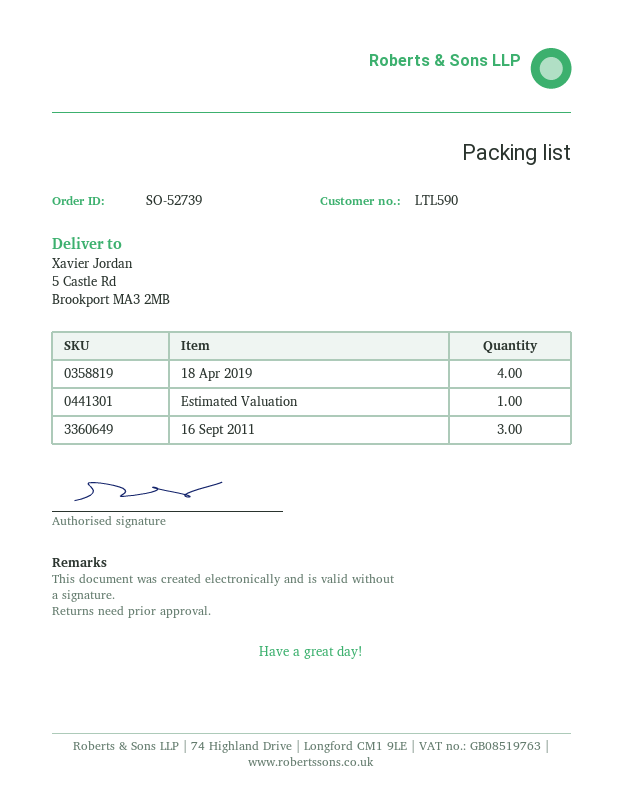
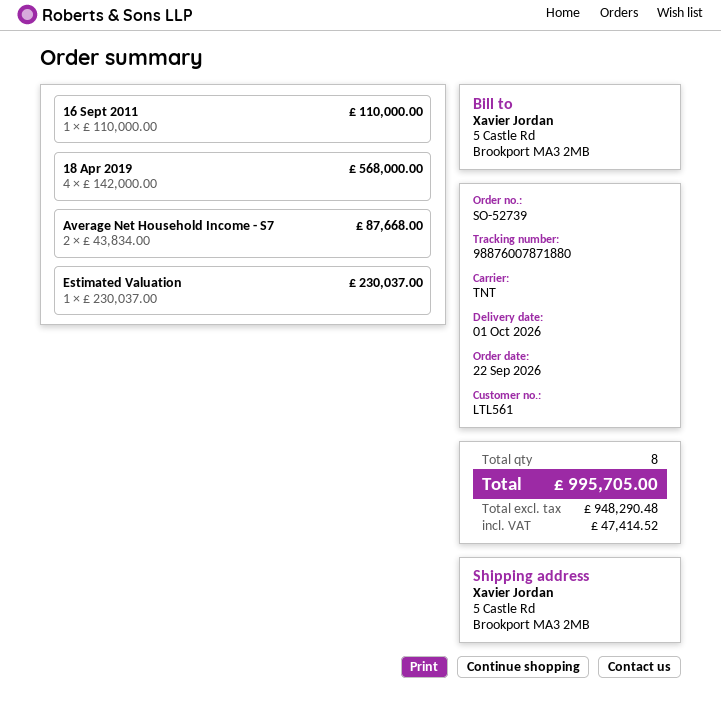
customer number: LTL590 -> LTL561
16 Sept 2011: 3 -> 1
Average Net Household Income - S7: none -> 2

